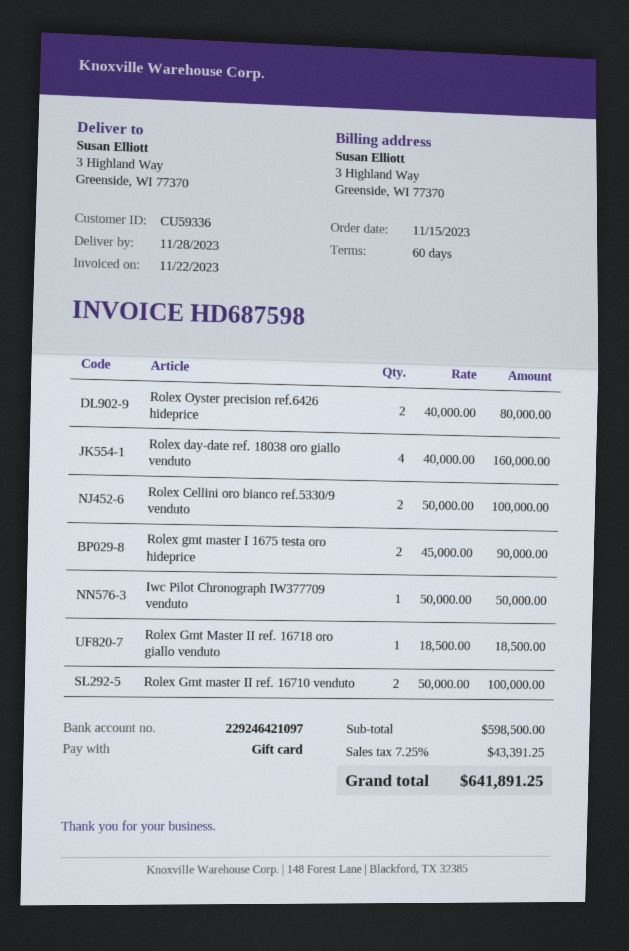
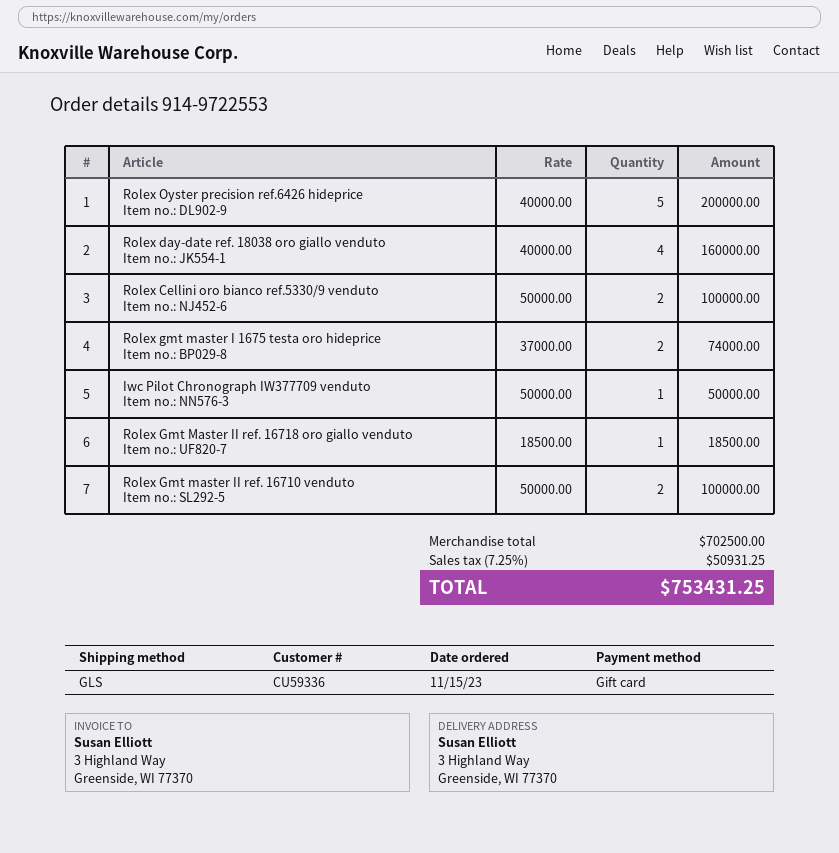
Rolex Oyster precision ref.6426 hideprice: 2 x 40000.00 = 80000.00 -> 5 x 40000.00 = 200000.00
Rolex gmt master I 1675 testa oro hideprice: 2 x 45000.00 = 90000.00 -> 2 x 37000.00 = 74000.00
subtotal: 598500.00 -> 702500.00
tax: 7.25% = 43391.25 -> 7.25% = 50931.25
total: 641891.25 -> 753431.25

